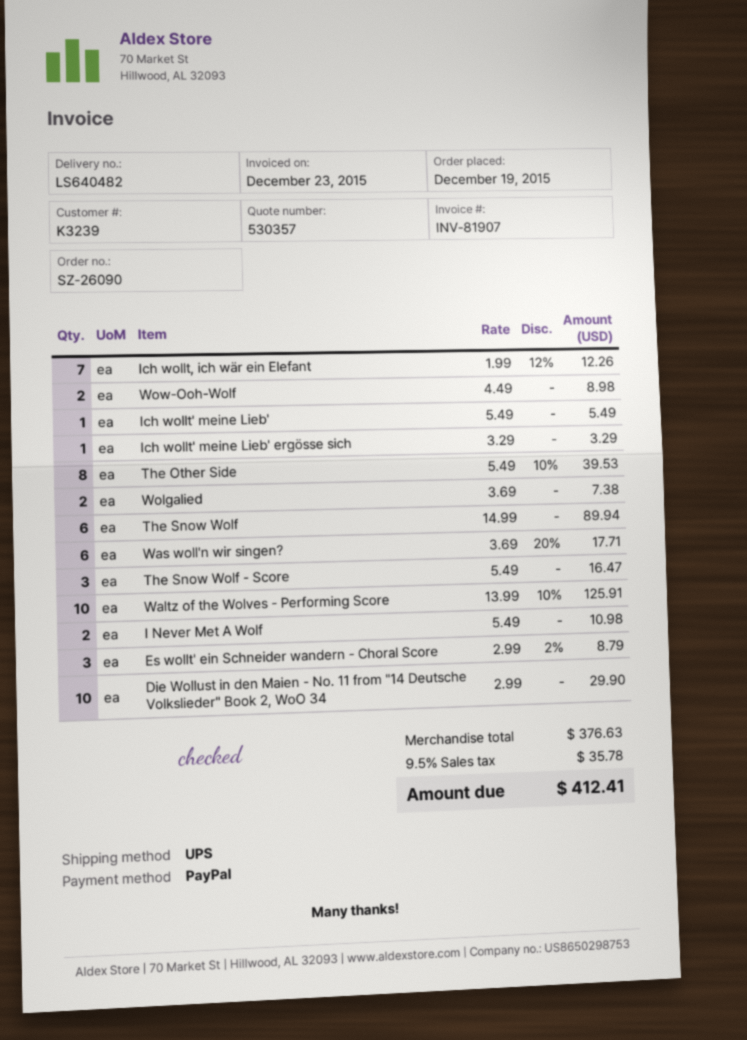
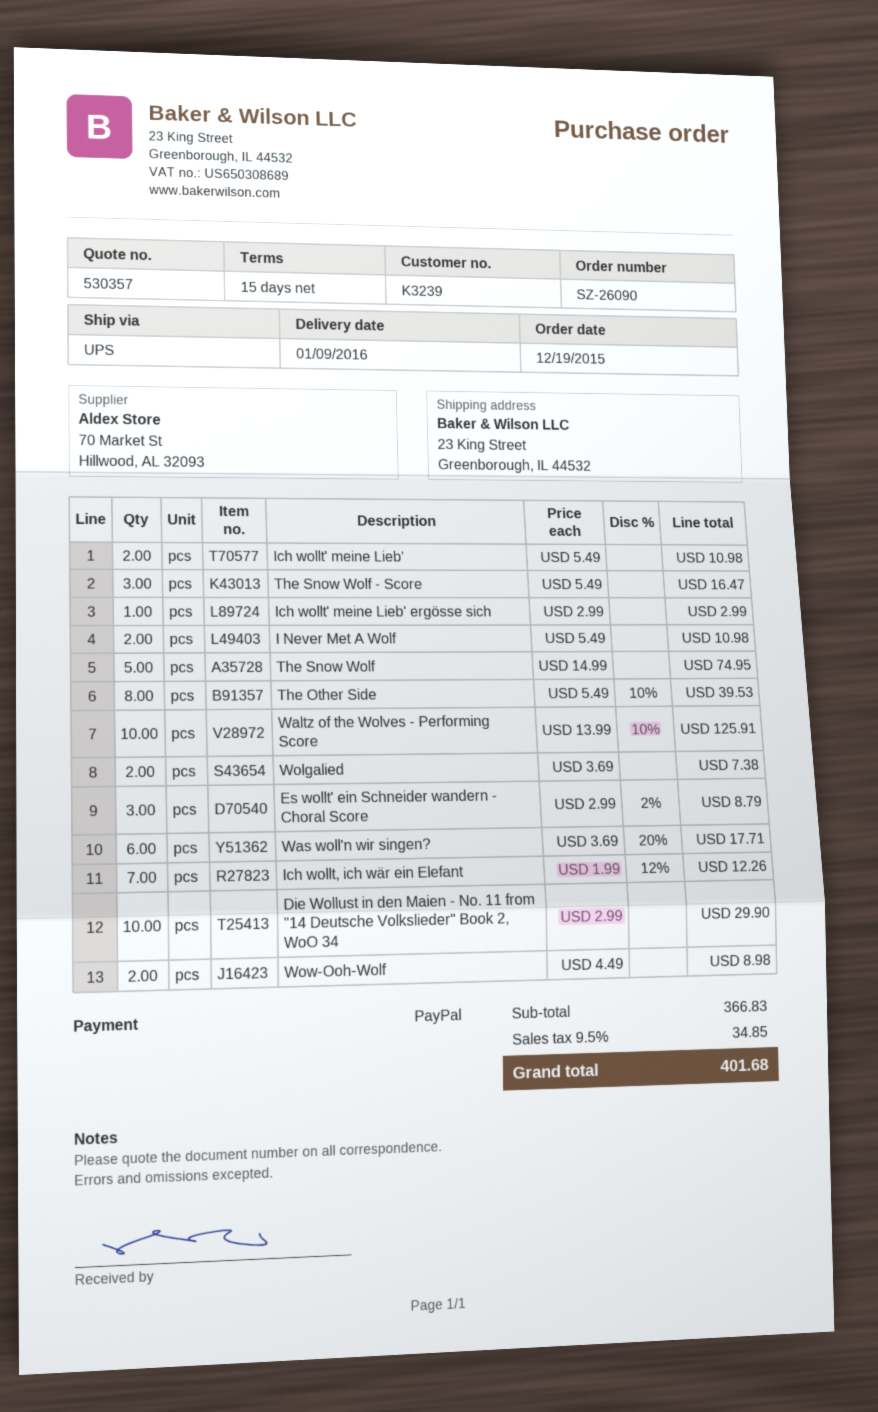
Ich wollt' meine Lieb': 1 x 5.49 = 5.49 -> 2 x 5.49 = 10.98
Ich wollt' meine Lieb' ergösse sich: 1 x 3.29 = 3.29 -> 1 x 2.99 = 2.99
The Snow Wolf: 6 x 14.99 = 89.94 -> 5 x 14.99 = 74.95
subtotal: 376.63 -> 366.83
tax: 9.5% = 35.78 -> 9.5% = 34.85
total: 412.41 -> 401.68

